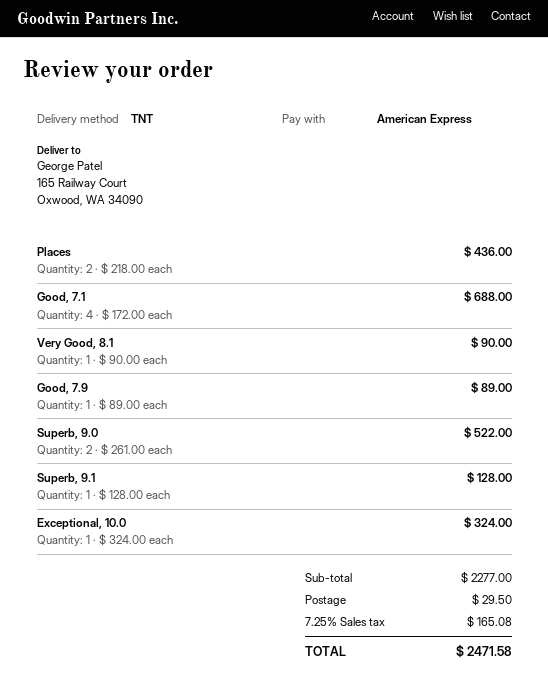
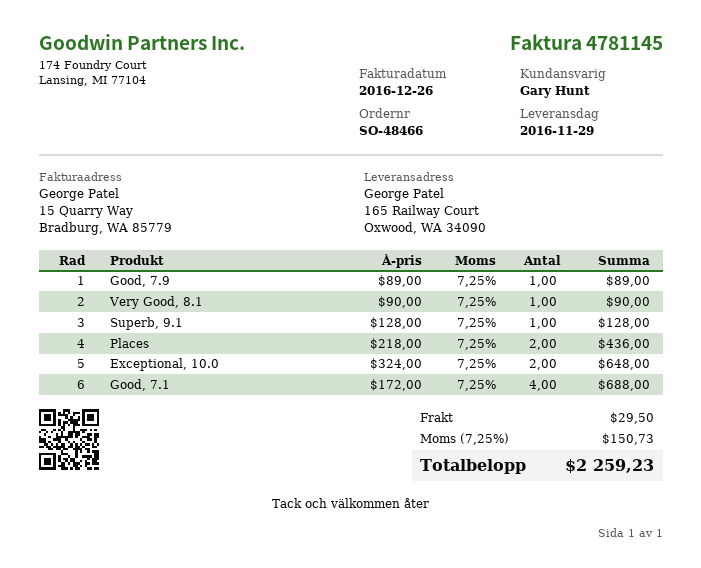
Superb, 9.0: 2 x 261.00 = 522.00 -> none
Exceptional, 10.0: 1 x 324.00 = 324.00 -> 2 x 324.00 = 648.00
tax: 7.25% = 165.08 -> 7.25% = 150.73
total: 2471.58 -> 2259.23

